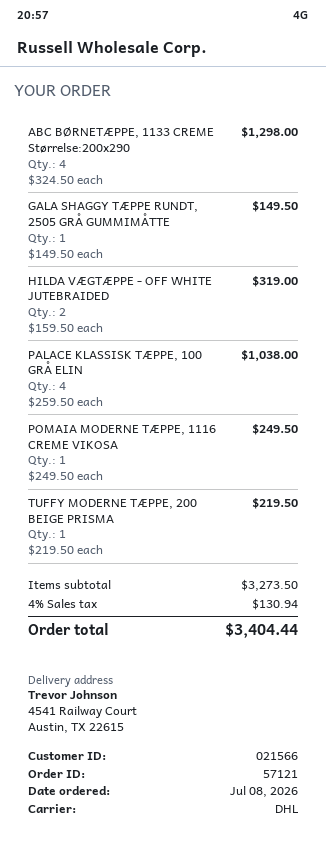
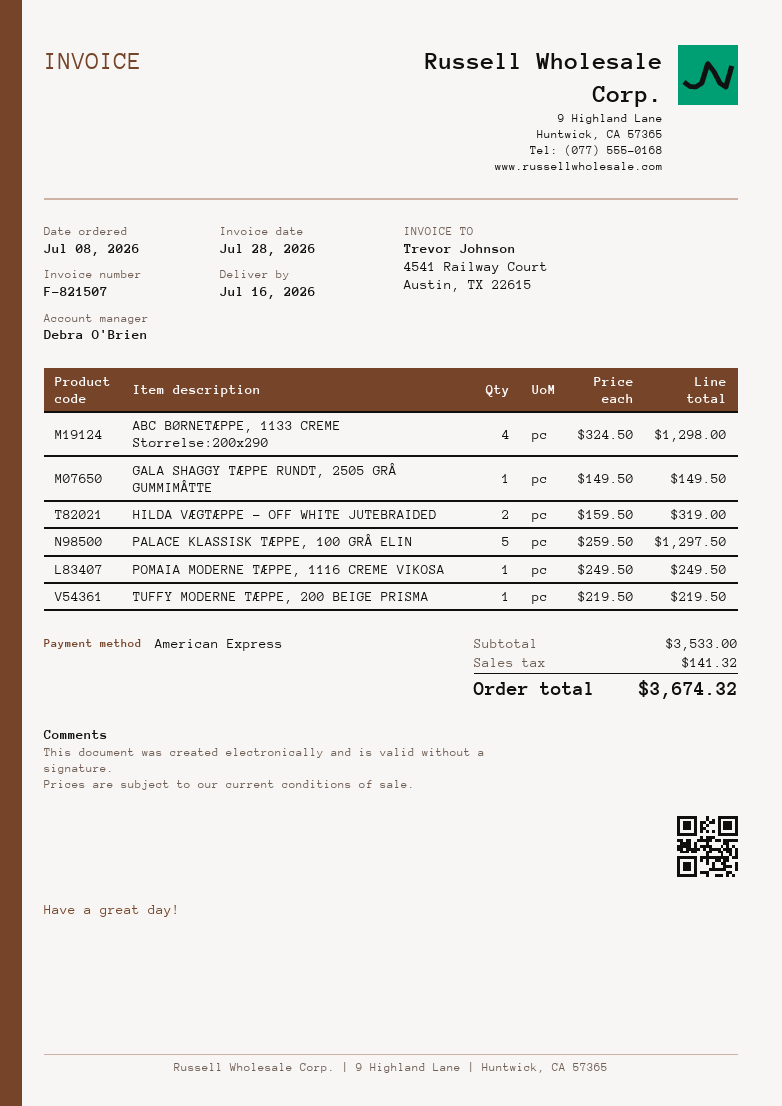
PALACE KLASSISK TÆPPE, 100 GRÅ ELIN: 4 x 259.50 = 1038.00 -> 5 x 259.50 = 1297.50
subtotal: 3273.50 -> 3533.00
tax: 130.94 -> 141.32
total: 3404.44 -> 3674.32

